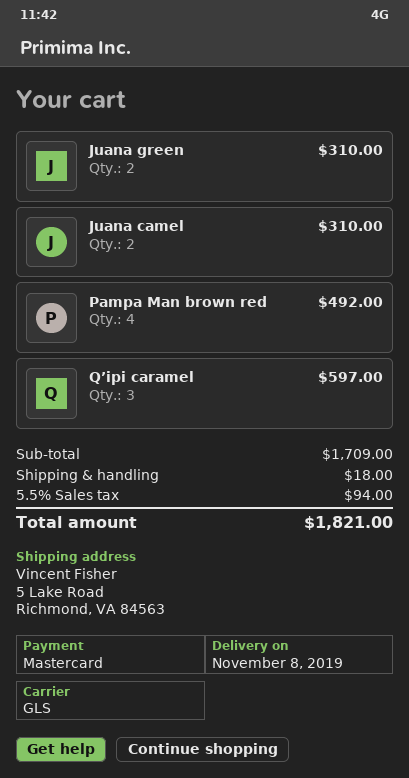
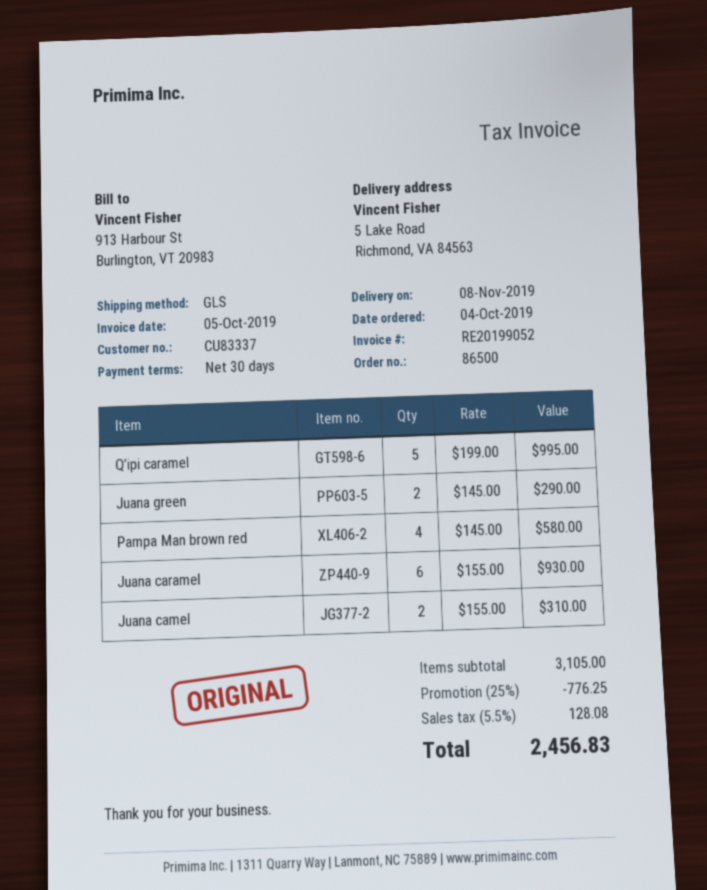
Juana green: 2 for 310.00 -> 2 for 290.00
Pampa Man brown red: 4 for 492.00 -> 4 for 580.00
Q’ipi caramel: 3 for 597.00 -> 5 for 995.00
Juana caramel: none -> 6 for 930.00
subtotal: 1709.00 -> 3105.00
discount: none -> 25% = 776.25
shipping: 18.00 -> none
tax: 5.5% = 94.00 -> 5.5% = 128.08
total: 1821.00 -> 2456.83

